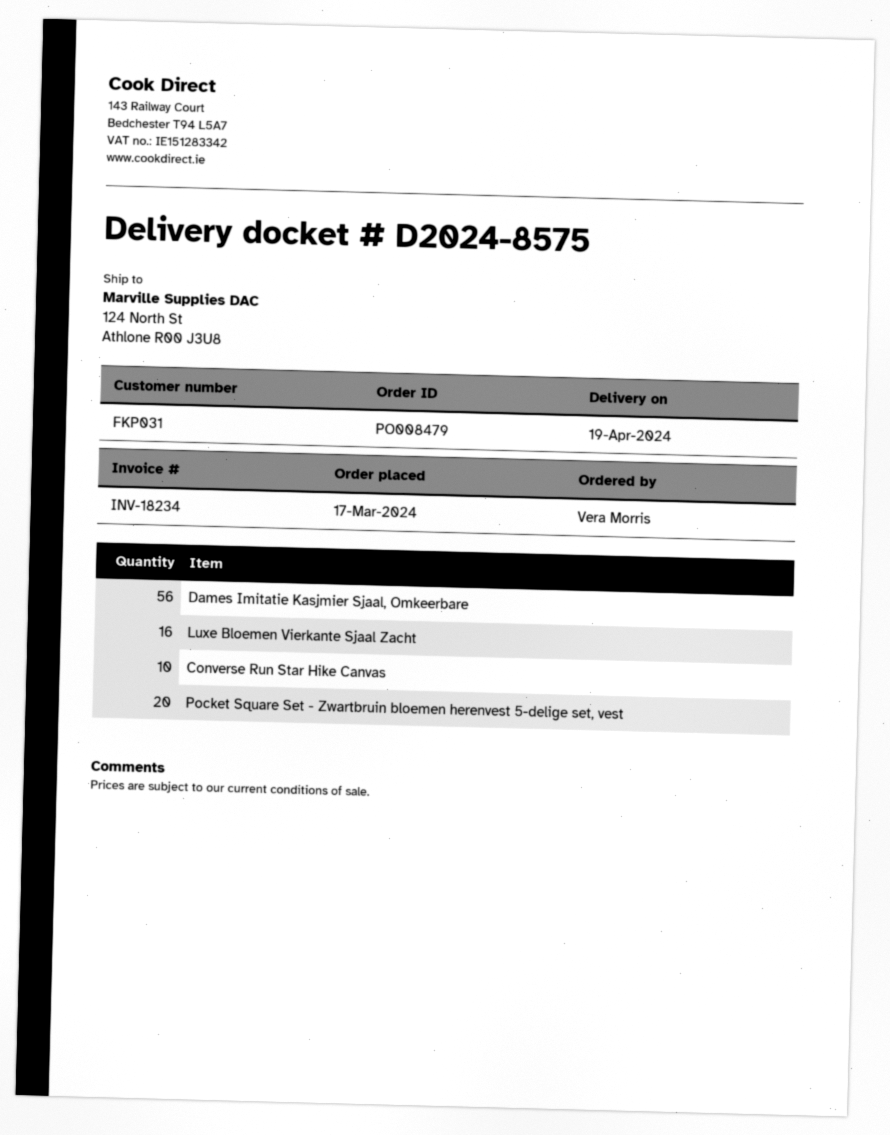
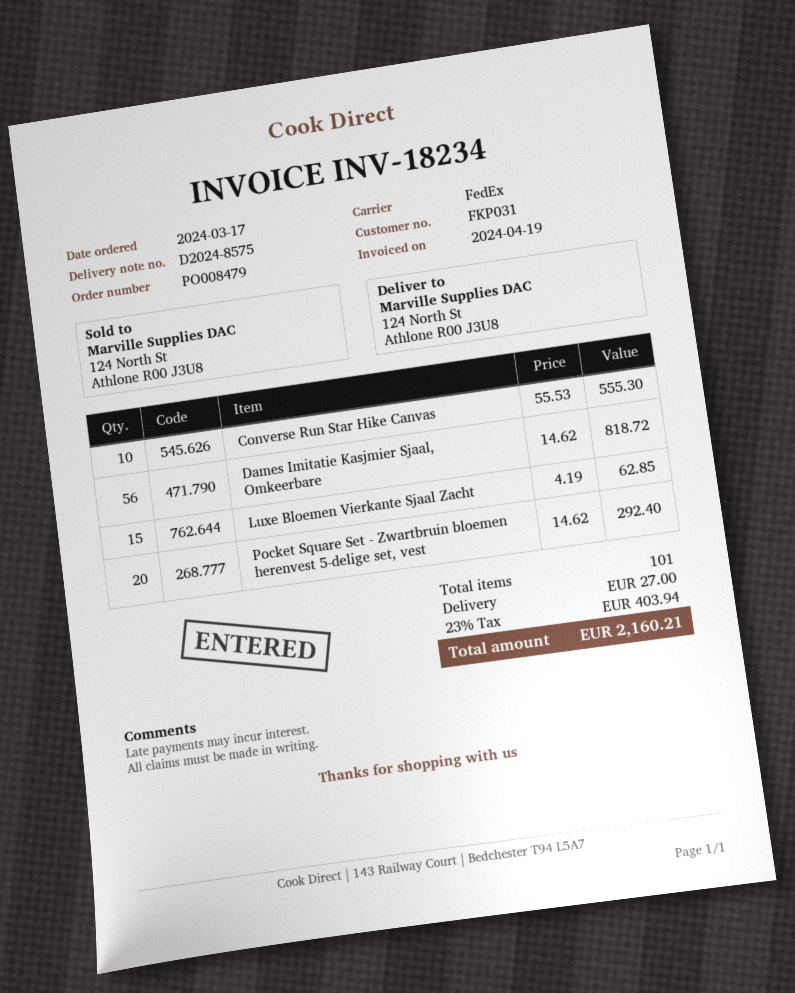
Luxe Bloemen Vierkante Sjaal Zacht: 16 -> 15

